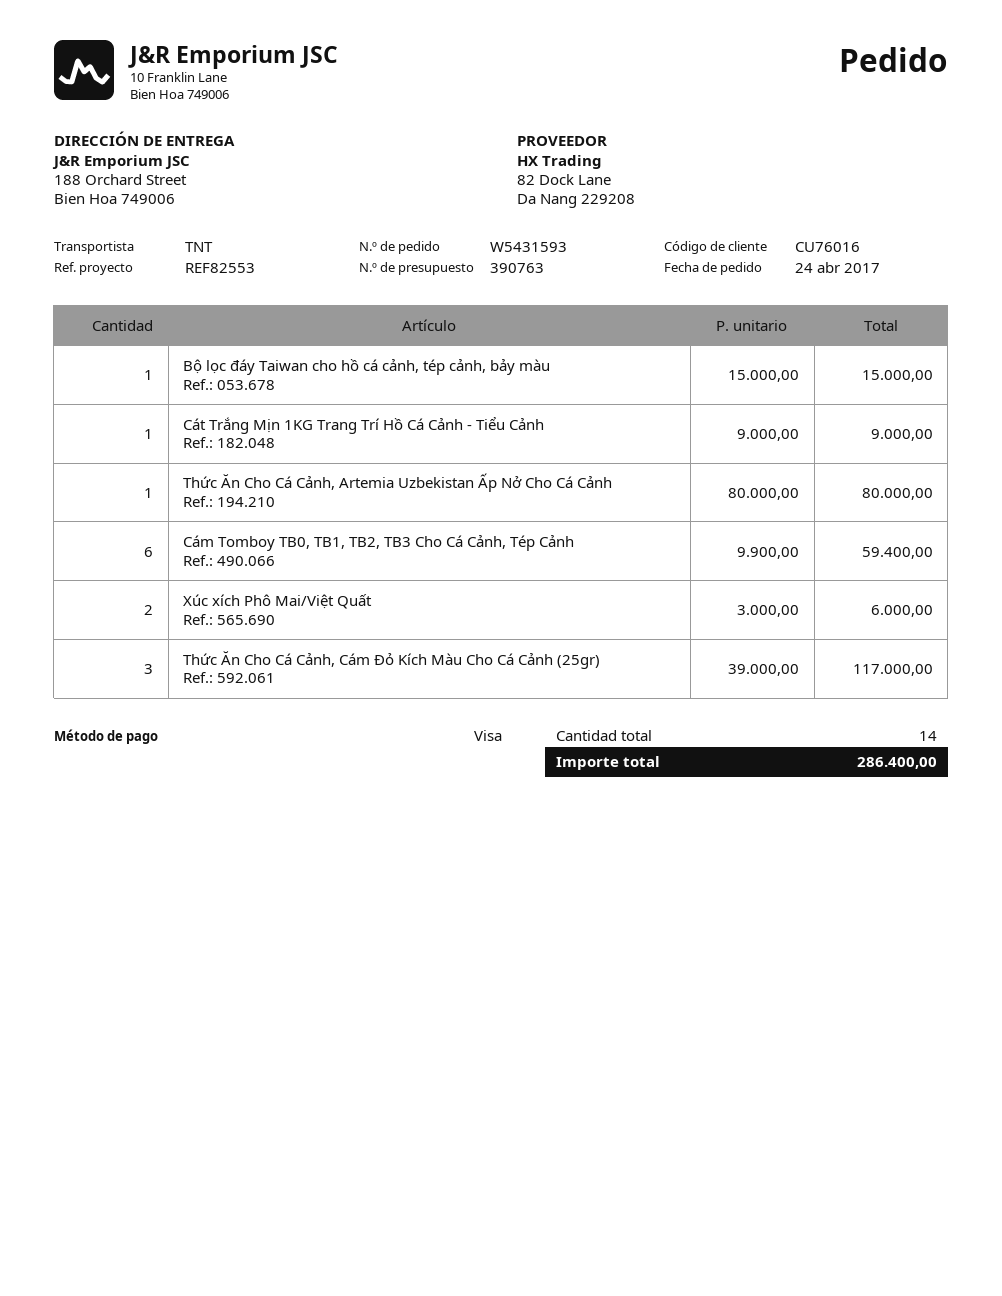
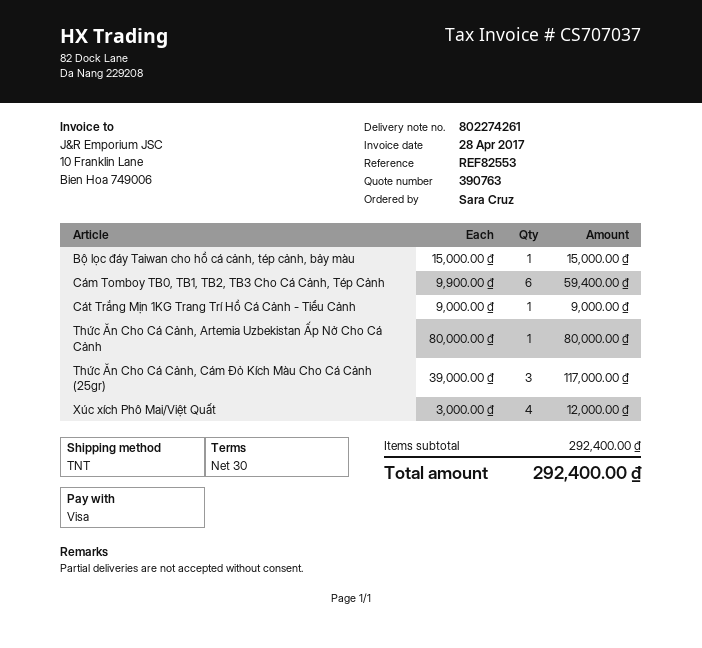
Xúc xích Phô Mai/Việt Quất: 2 x 3000.00 = 6000.00 -> 4 x 3000.00 = 12000.00
total: 286400.00 -> 292400.00

